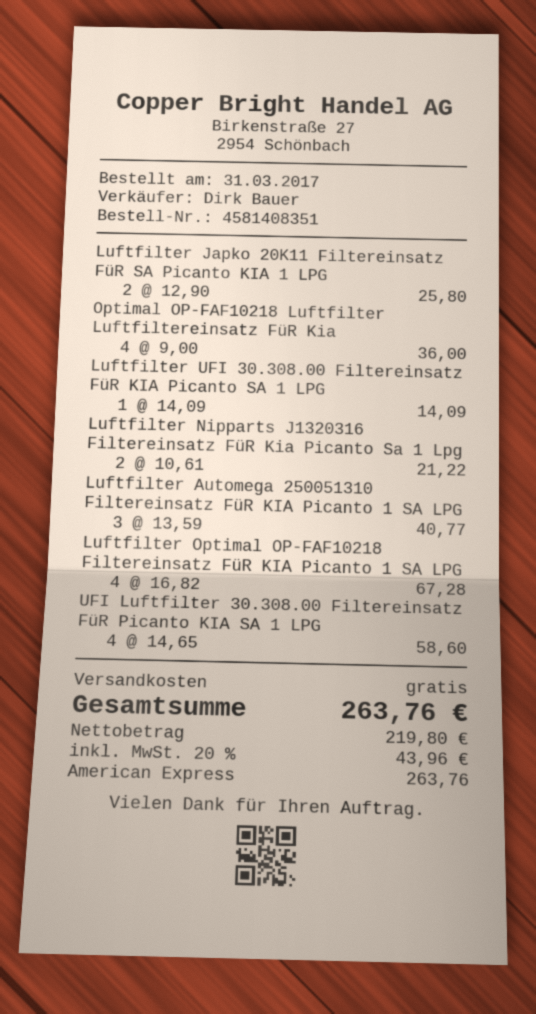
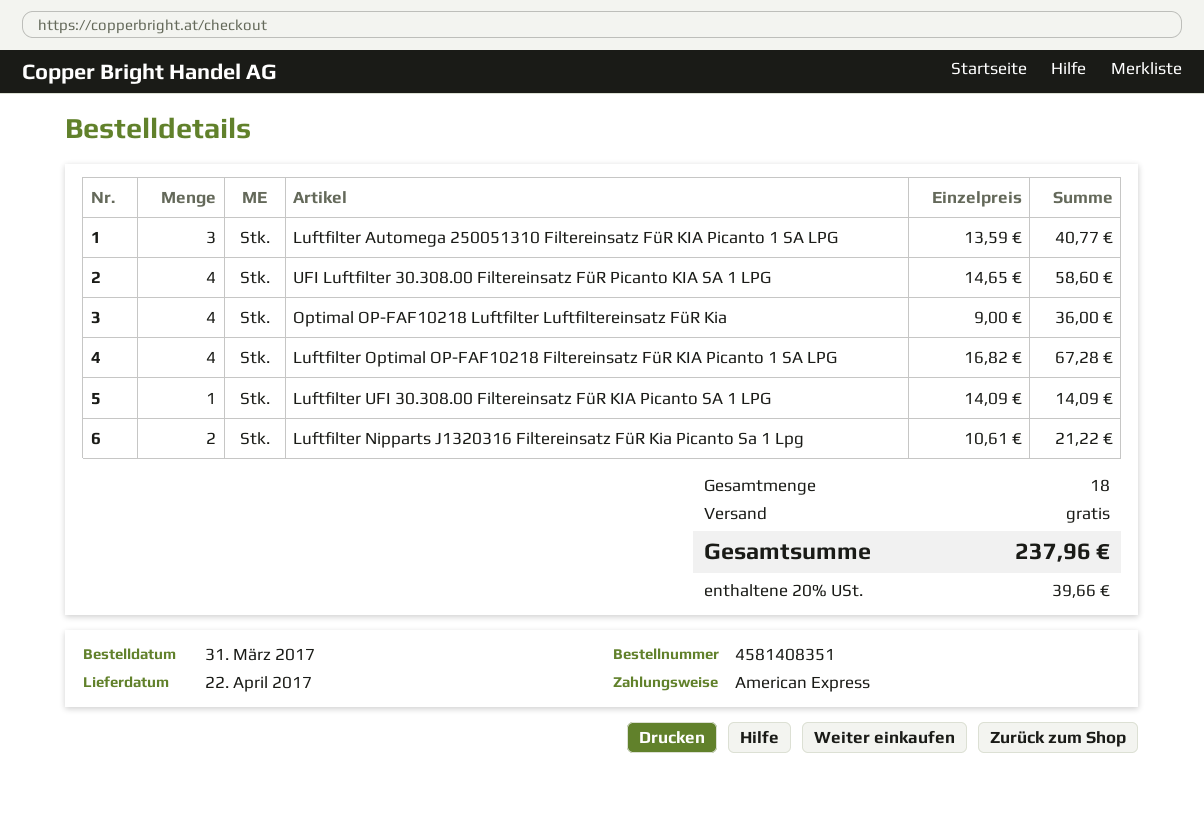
Luftfilter Japko 20K11 Filtereinsatz FüR SA Picanto KIA 1 LPG: 2 x 12.90 = 25.80 -> none
tax: 20% = 43.96 -> 20% = 39.66
total: 263.76 -> 237.96

